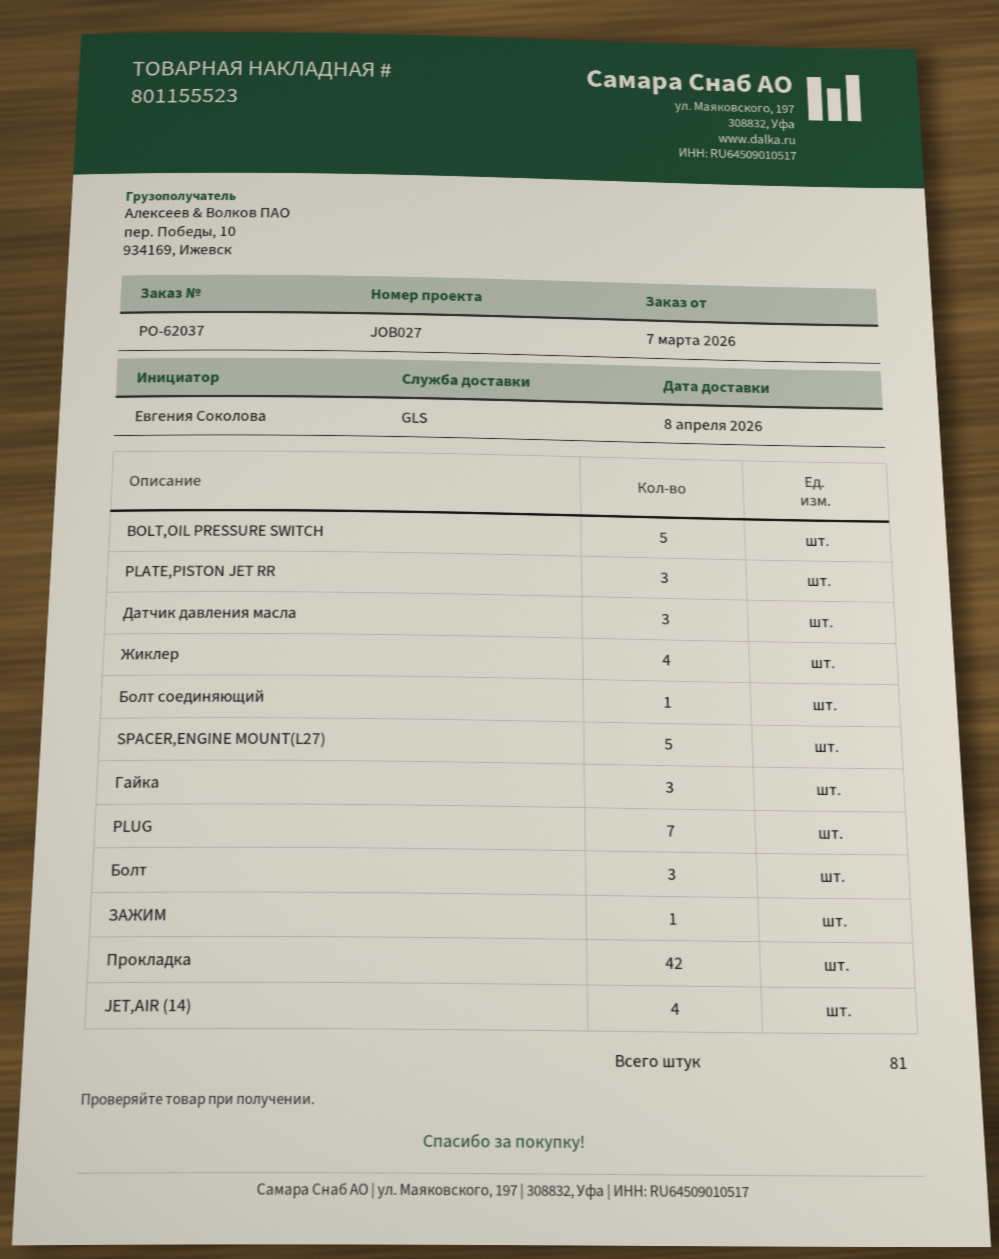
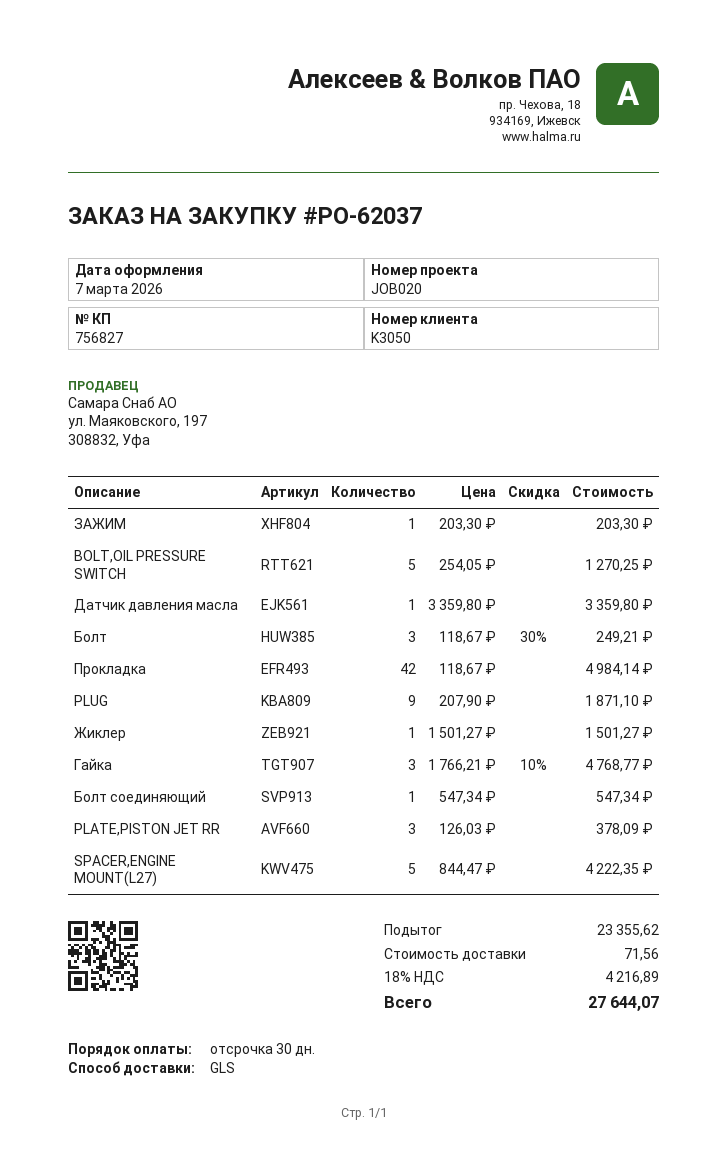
reference: JOB027 -> JOB020
Датчик давления масла: 3 -> 1
Жиклер: 4 -> 1
PLUG: 7 -> 9
JET,AIR (14): 4 -> none

